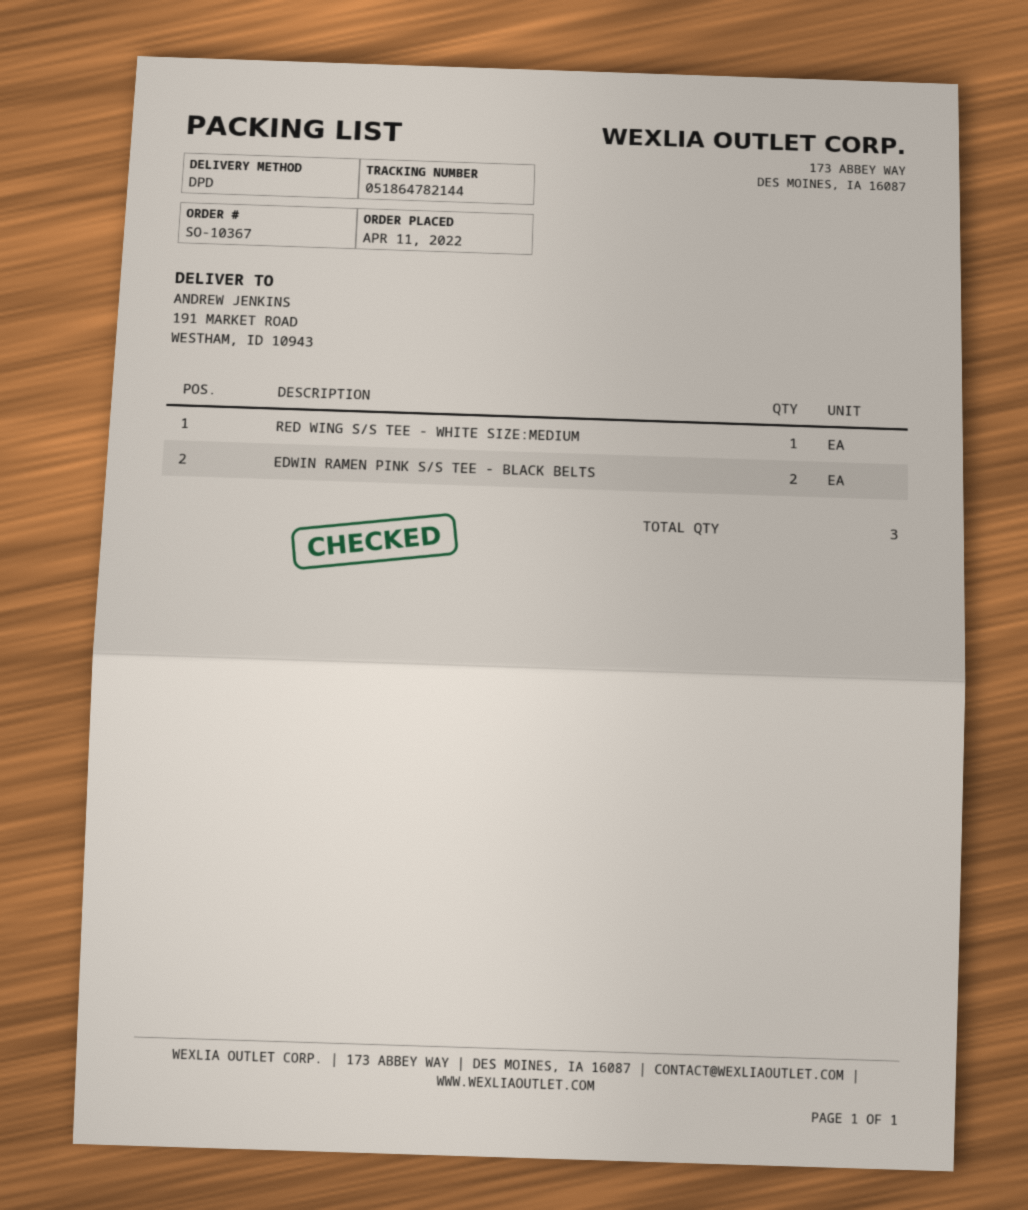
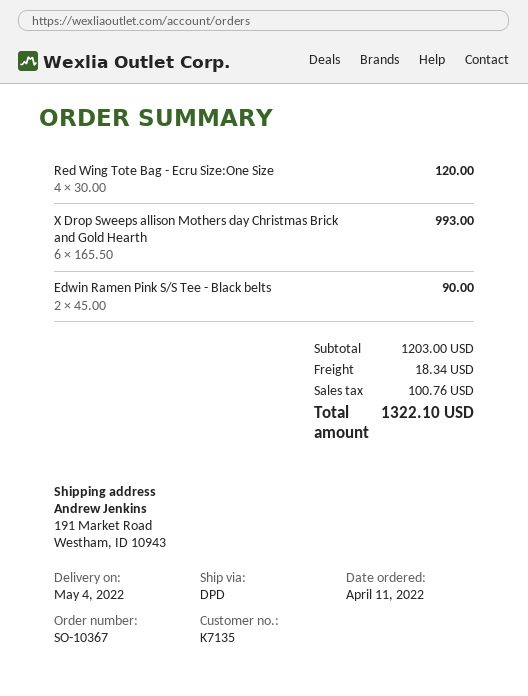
RED WING S/S TEE - WHITE SIZE:MEDIUM: 1 -> none
Red Wing Tote Bag - Ecru Size:One Size: none -> 4
X Drop Sweeps allison Mothers day Christmas Brick and Gold Hearth: none -> 6

